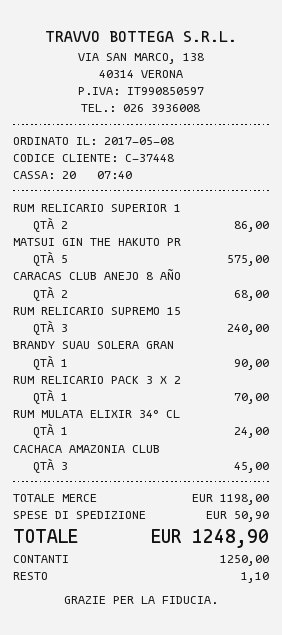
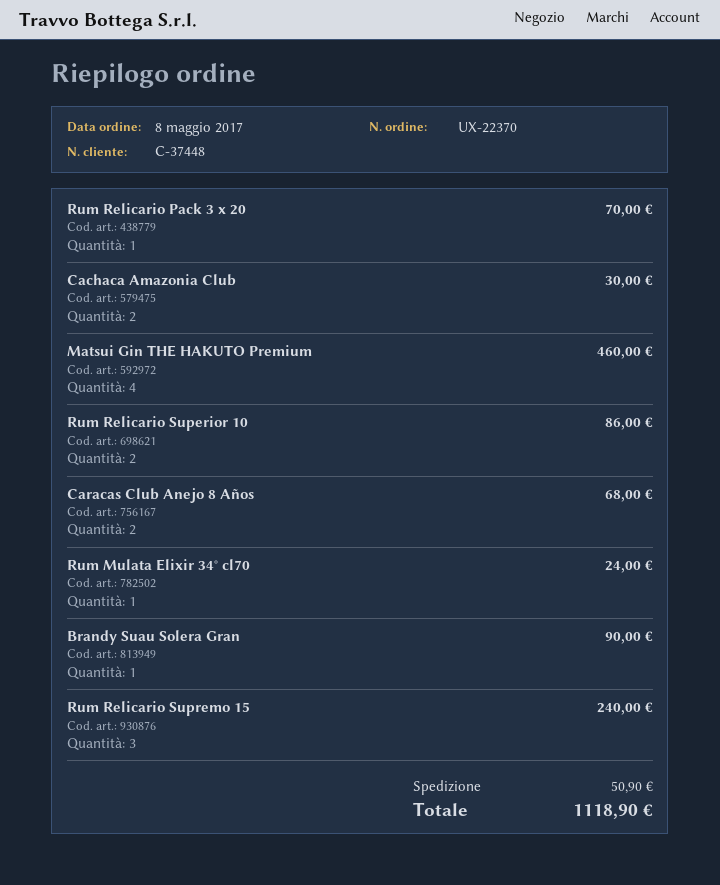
MATSUI GIN THE HAKUTO PR: 5 for 575.00 -> 4 for 460.00
CACHACA AMAZONIA CLUB: 3 for 45.00 -> 2 for 30.00
total: 1248.90 -> 1118.90

